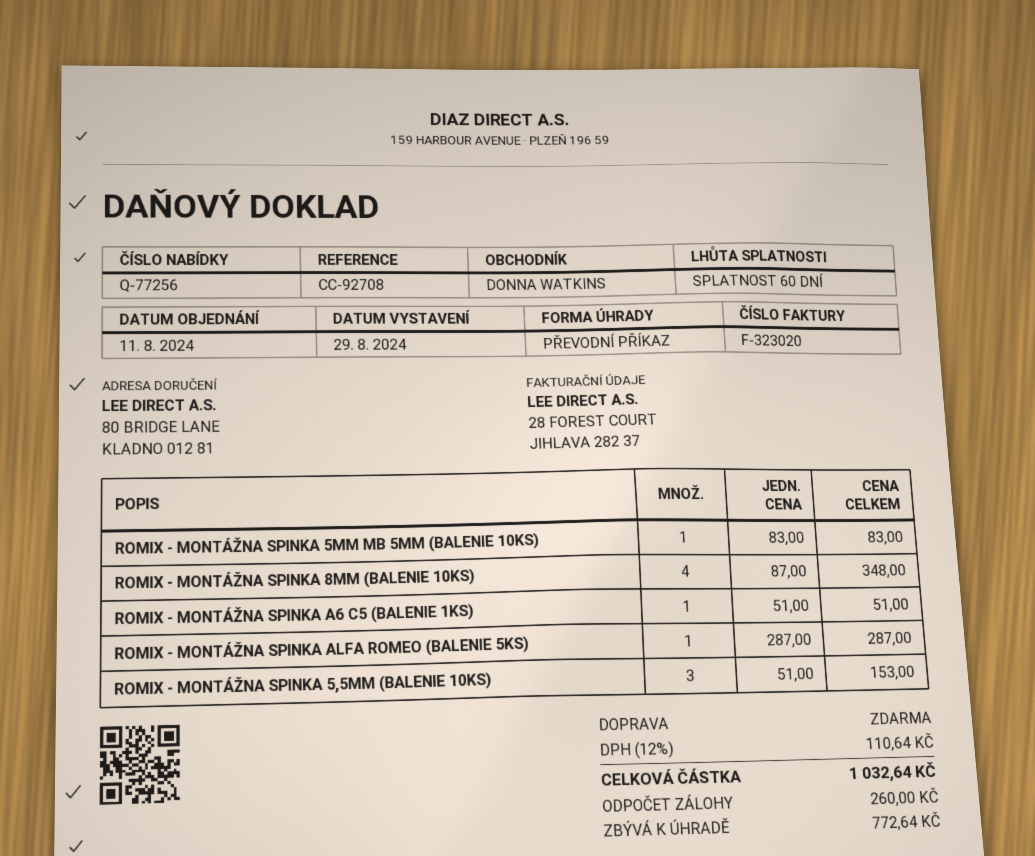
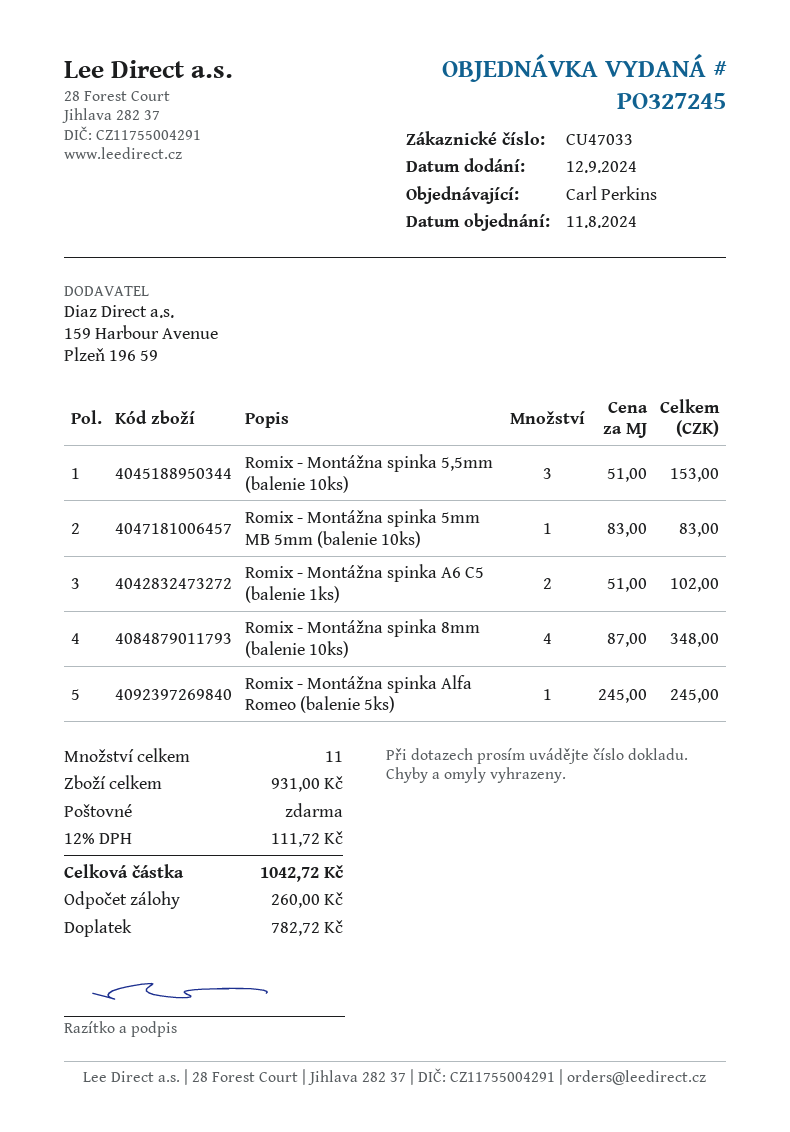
ROMIX - MONTÁŽNA SPINKA A6 C5 (BALENIE 1KS): 1 x 51.00 = 51.00 -> 2 x 51.00 = 102.00
ROMIX - MONTÁŽNA SPINKA ALFA ROMEO (BALENIE 5KS): 1 x 287.00 = 287.00 -> 1 x 245.00 = 245.00
tax: 12% = 110.64 -> 12% = 111.72
total: 1032.64 -> 1042.72
balance: 772.64 -> 782.72

